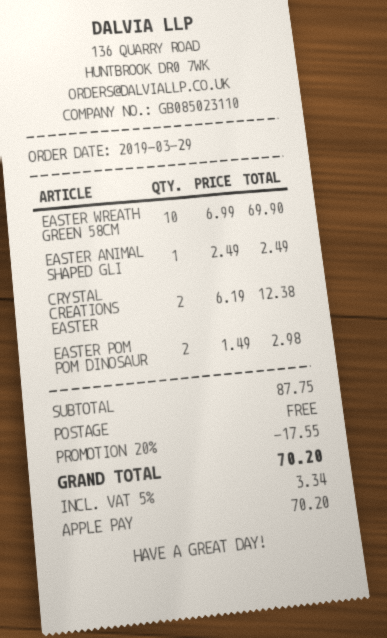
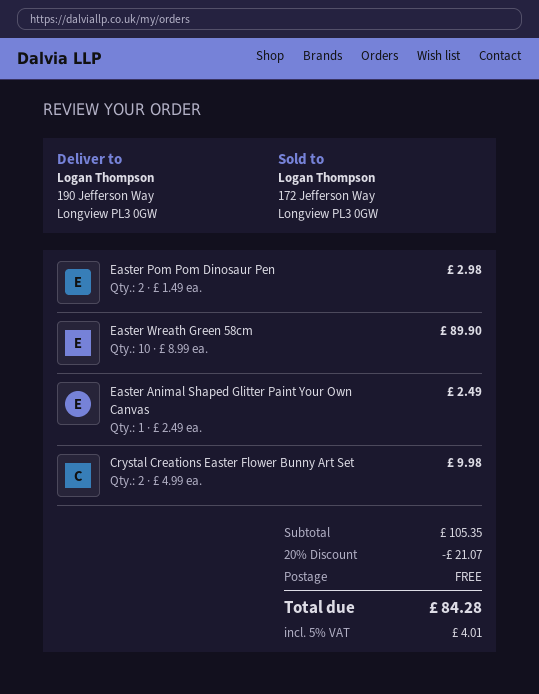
EASTER WREATH GREEN 58CM: 10 x 6.99 = 69.90 -> 10 x 8.99 = 89.90
CRYSTAL CREATIONS EASTER: 2 x 6.19 = 12.38 -> 2 x 4.99 = 9.98
subtotal: 87.75 -> 105.35
discount: 20% = 17.55 -> 20% = 21.07
tax: 5% = 3.34 -> 5% = 4.01
total: 70.20 -> 84.28

